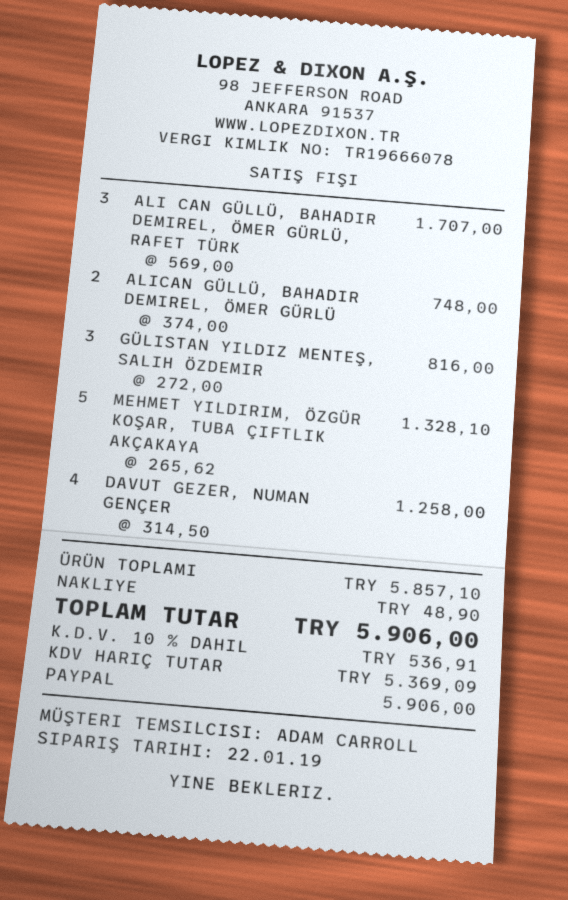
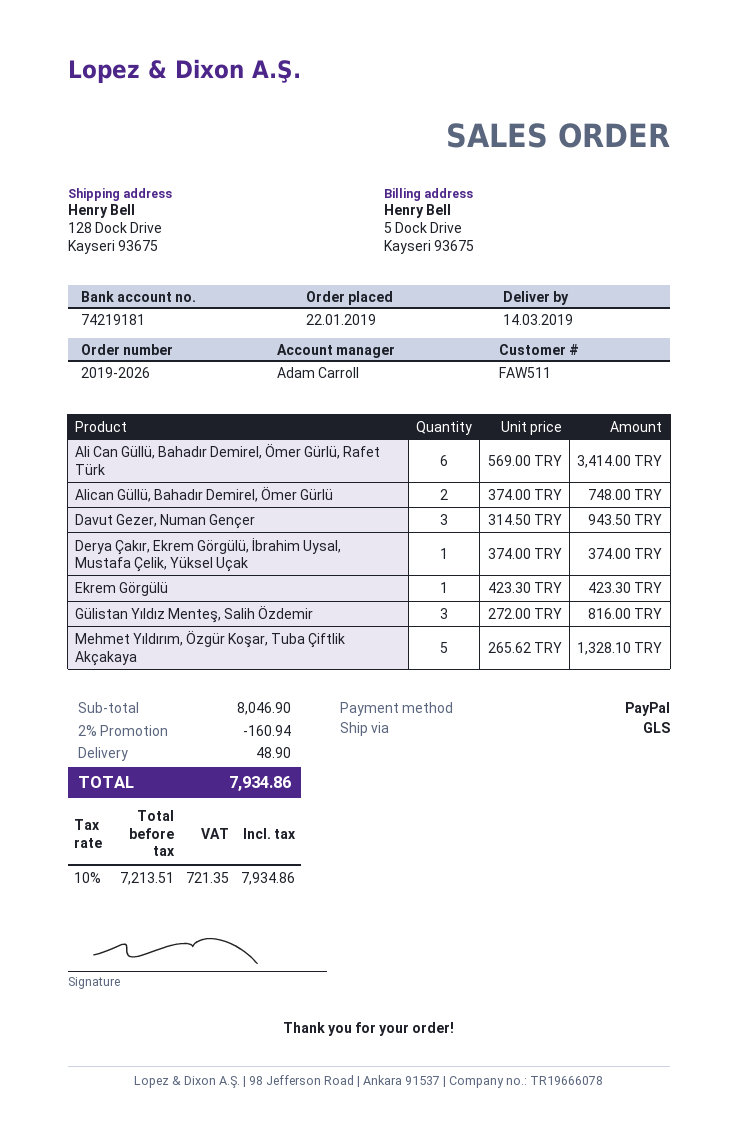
ALI CAN GÜLLÜ, BAHADIR DEMIREL, ÖMER GÜRLÜ, RAFET TÜRK: 3 x 569.00 = 1707.00 -> 6 x 569.00 = 3414.00
DAVUT GEZER, NUMAN GENÇER: 4 x 314.50 = 1258.00 -> 3 x 314.50 = 943.50
Derya Çakır, Ekrem Görgülü, İbrahim Uysal, Mustafa Çelik, Yüksel Uçak: none -> 1 x 374.00 = 374.00
Ekrem Görgülü: none -> 1 x 423.30 = 423.30
subtotal: 5857.10 -> 8046.90
discount: none -> 2% = 160.94
net: 5369.09 -> 7213.51
tax: 10% = 536.91 -> 10% = 721.35
total: 5906.00 -> 7934.86

